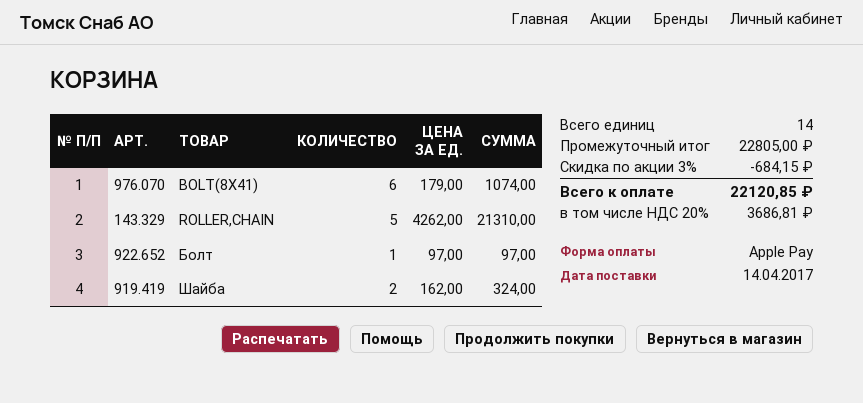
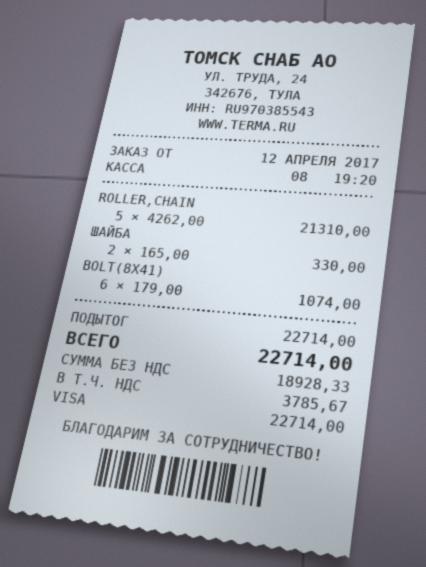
payment method: Apple Pay -> Visa
Болт: 1 x 97.00 = 97.00 -> none
Шайба: 2 x 162.00 = 324.00 -> 2 x 165.00 = 330.00
subtotal: 22805.00 -> 22714.00
discount: 3% = 684.15 -> none
tax: 3686.81 -> 3785.67
total: 22120.85 -> 22714.00

